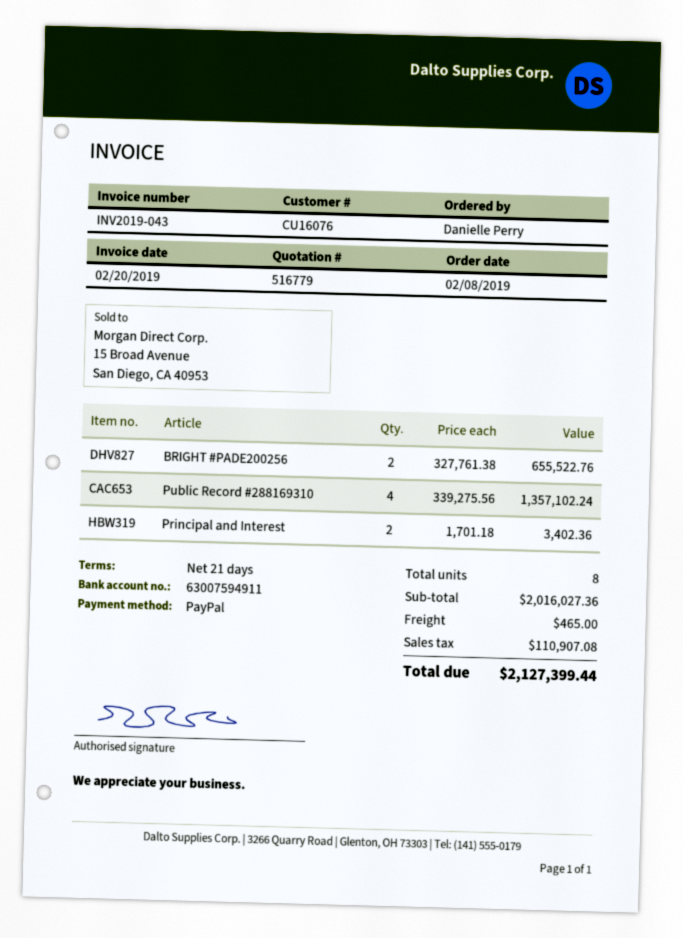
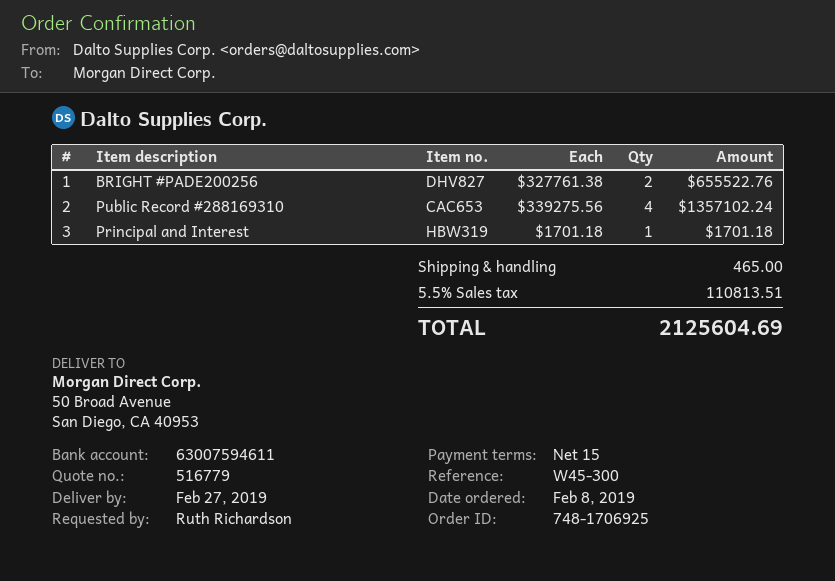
payment terms: 21 days -> 15 days
ordered by: Danielle Perry -> Ruth Richardson
bank account: 63007594911 -> 63007594611
Principal and Interest: 2 x 1701.18 = 3402.36 -> 1 x 1701.18 = 1701.18
tax: 110907.08 -> 110813.51
total: 2127399.44 -> 2125604.69

